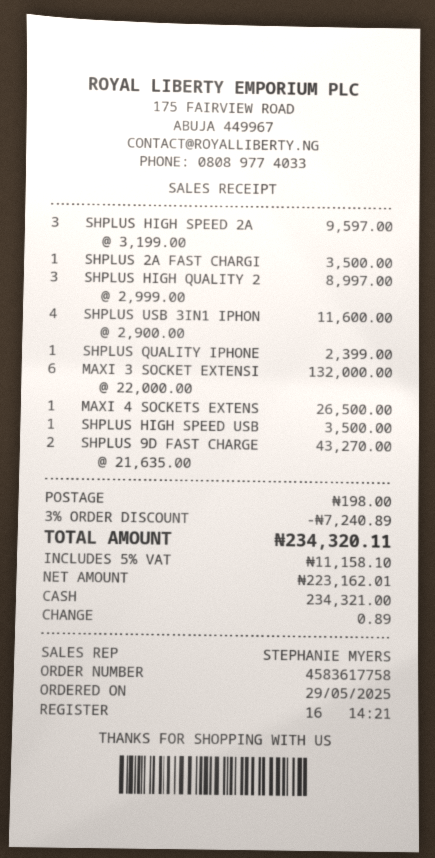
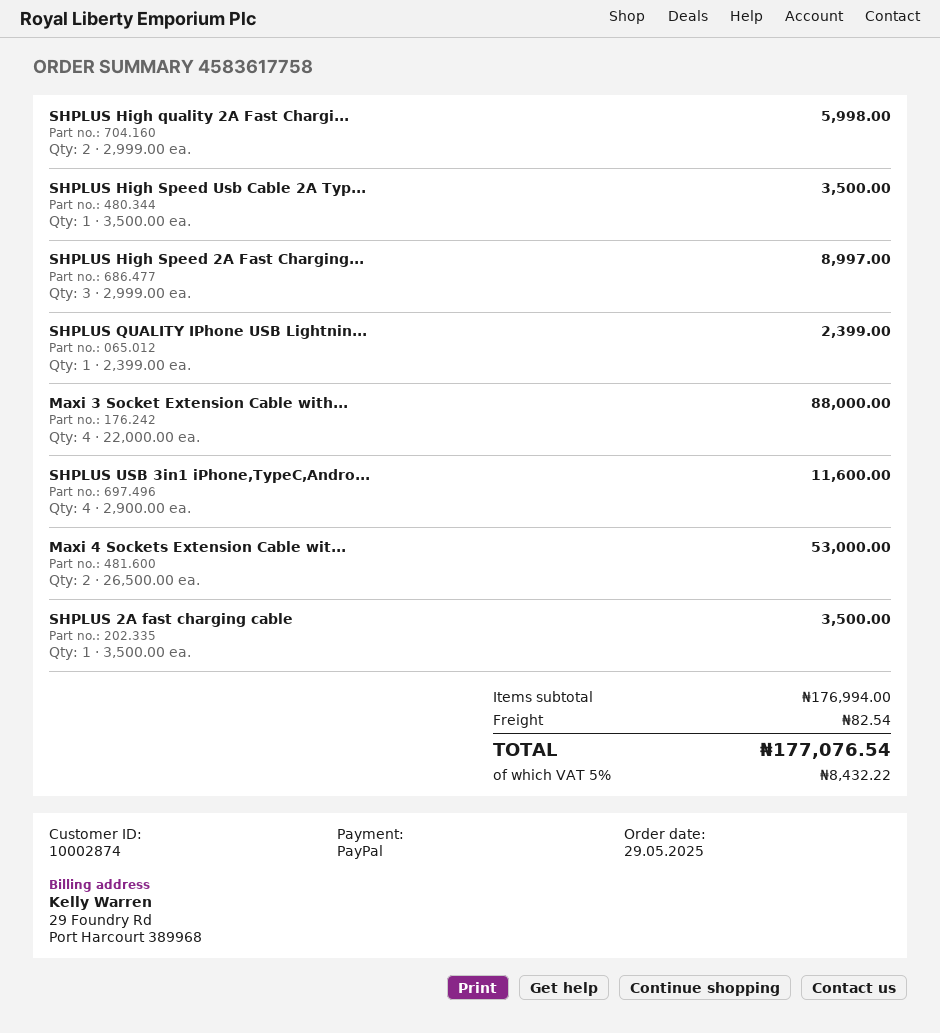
payment method: cash -> PayPal
SHPLUS HIGH SPEED 2A: 3 x 3199.00 = 9597.00 -> 3 x 2999.00 = 8997.00
SHPLUS HIGH QUALITY 2: 3 x 2999.00 = 8997.00 -> 2 x 2999.00 = 5998.00
MAXI 3 SOCKET EXTENSI: 6 x 22000.00 = 132000.00 -> 4 x 22000.00 = 88000.00
MAXI 4 SOCKETS EXTENS: 1 x 26500.00 = 26500.00 -> 2 x 26500.00 = 53000.00
SHPLUS 9D FAST CHARGE: 2 x 21635.00 = 43270.00 -> none
discount: 3% = 7240.89 -> none
shipping: 198.00 -> 82.54
tax: 5% = 11158.10 -> 5% = 8432.22
total: 234320.11 -> 177076.54

